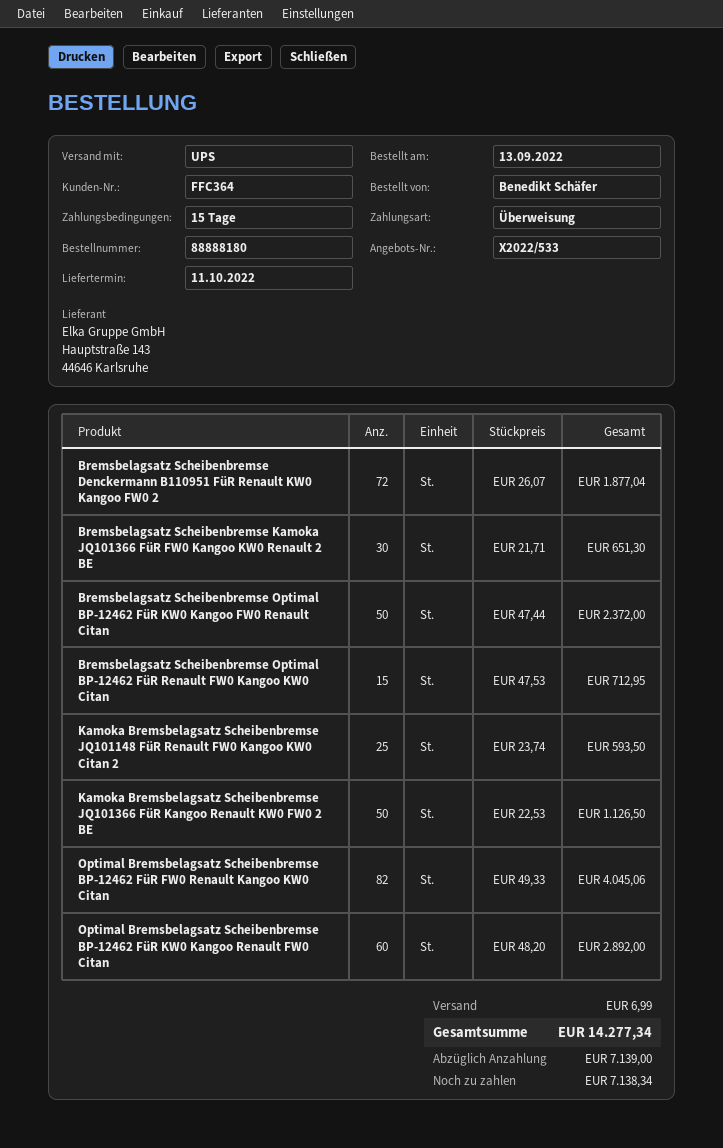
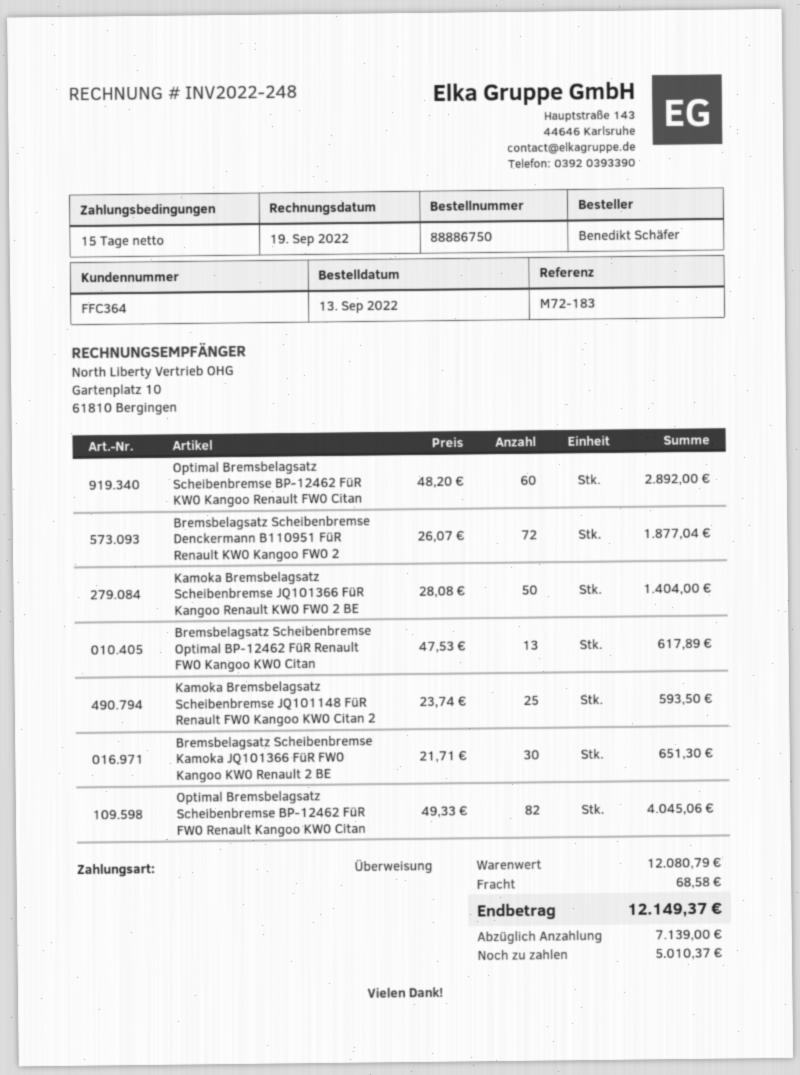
order number: 88888180 -> 88886750
Bremsbelagsatz Scheibenbremse Optimal BP-12462 FüR KW0 Kangoo FW0 Renault Citan: 50 x 47.44 = 2372.00 -> none
Bremsbelagsatz Scheibenbremse Optimal BP-12462 FüR Renault FW0 Kangoo KW0 Citan: 15 x 47.53 = 712.95 -> 13 x 47.53 = 617.89
Kamoka Bremsbelagsatz Scheibenbremse JQ101366 FüR Kangoo Renault KW0 FW0 2 BE: 50 x 22.53 = 1126.50 -> 50 x 28.08 = 1404.00
shipping: 6.99 -> 68.58
total: 14277.34 -> 12149.37
balance: 7138.34 -> 5010.37

